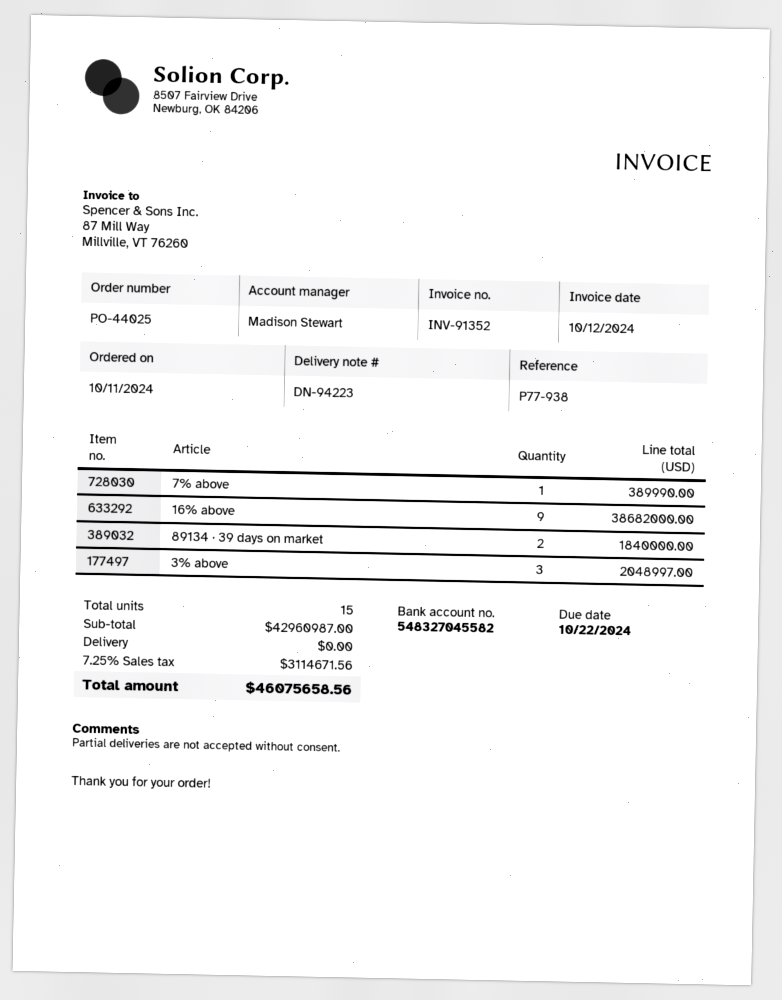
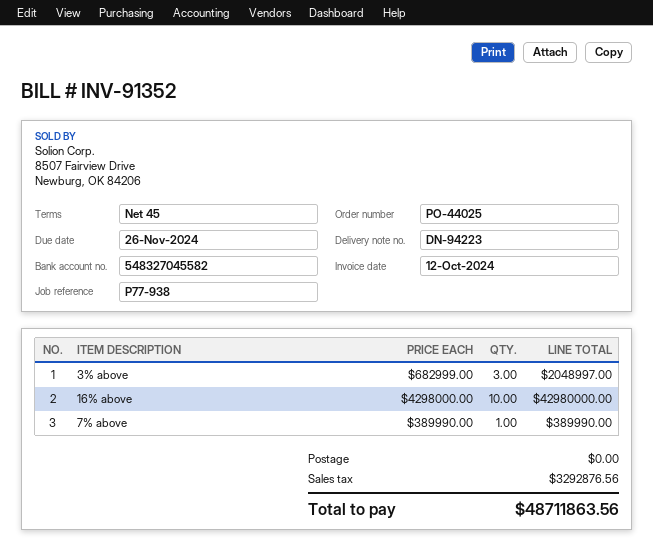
due date: 2024-10-22 -> 2024-11-26
16% above: 9 for 38682000.00 -> 10 for 42980000.00
89134 · 39 days on market: 2 for 1840000.00 -> none
tax: 3114671.56 -> 3292876.56
total: 46075658.56 -> 48711863.56

